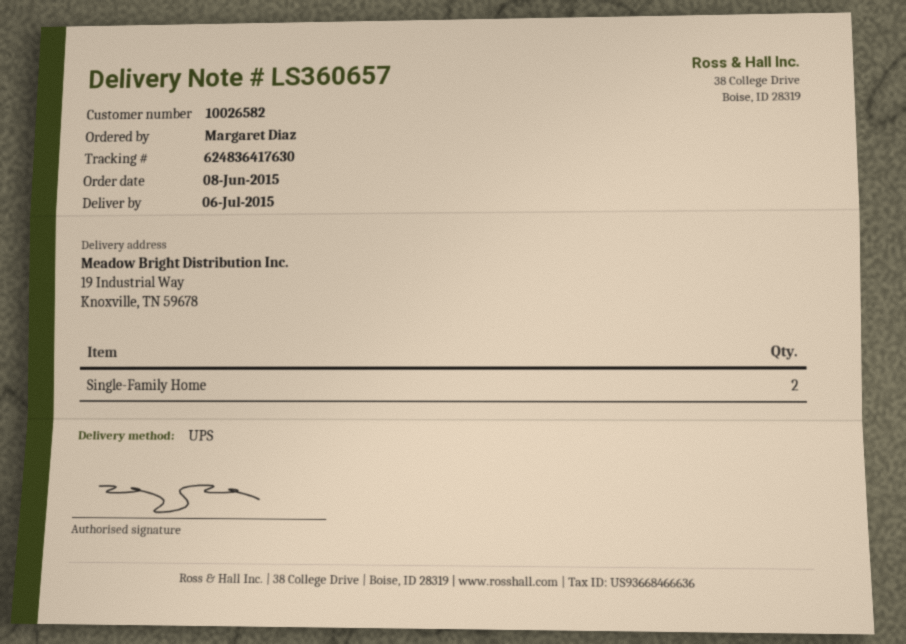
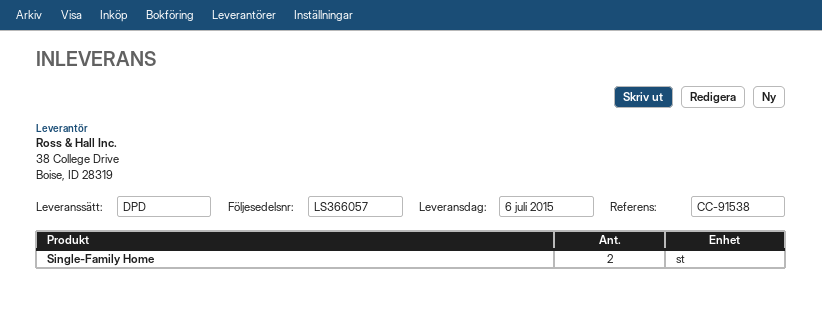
delivery note number: LS360657 -> LS366057
shipping method: UPS -> DPD

